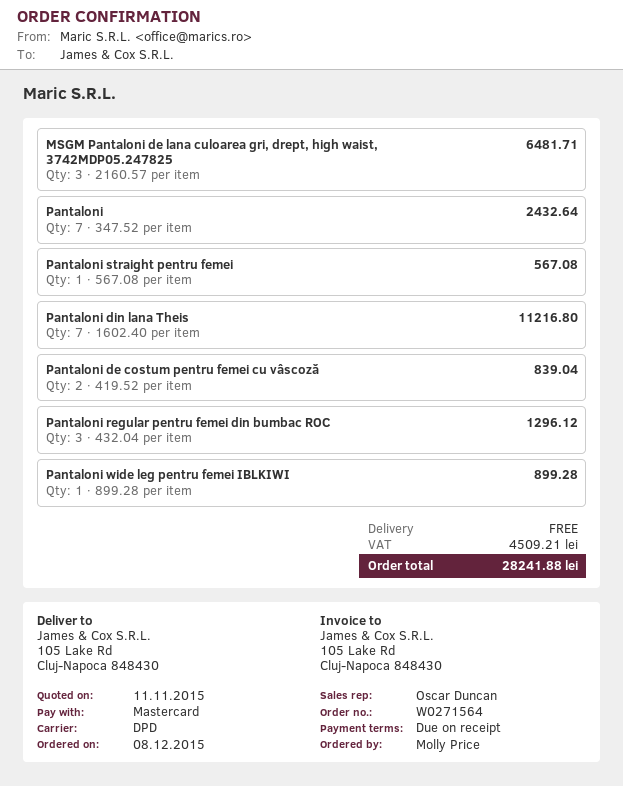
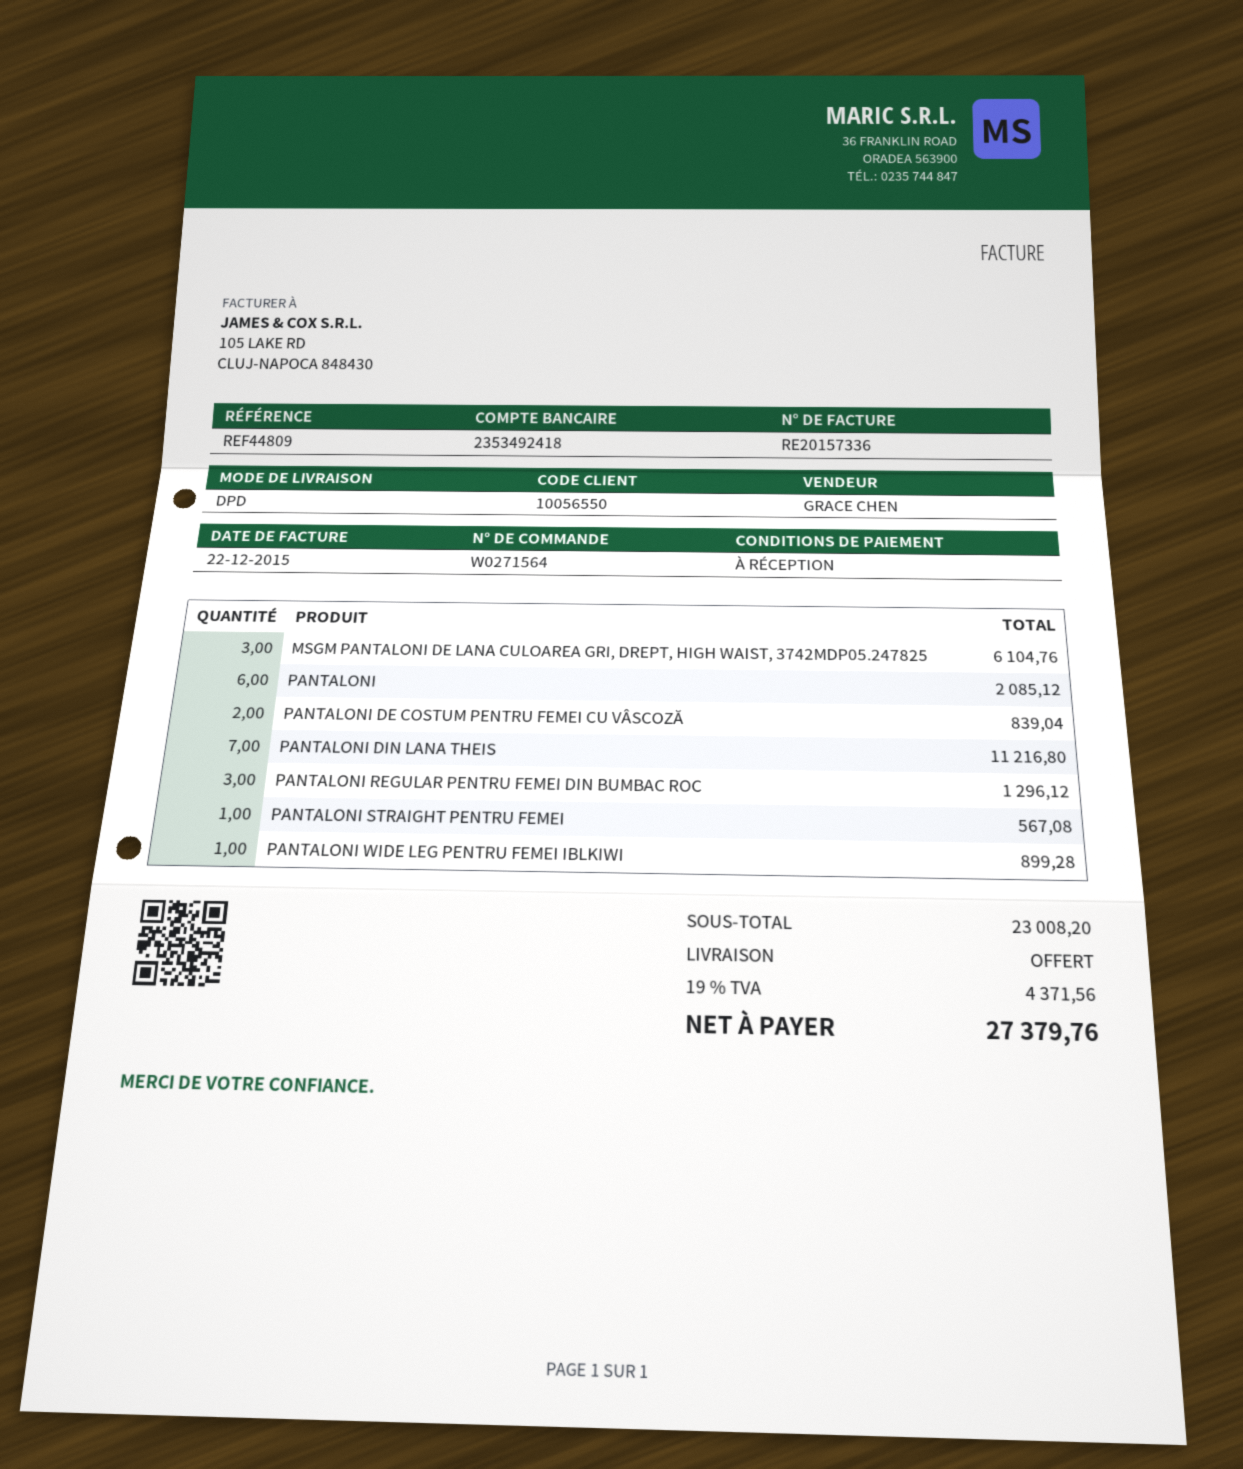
sales rep: Oscar Duncan -> GRACE CHEN
MSGM Pantaloni de lana culoarea gri, drept, high waist, 3742MDP05.247825: 3 for 6481.71 -> 3 for 6104.76
Pantaloni: 7 for 2432.64 -> 6 for 2085.12
tax: 4509.21 -> 4371.56
total: 28241.88 -> 27379.76

